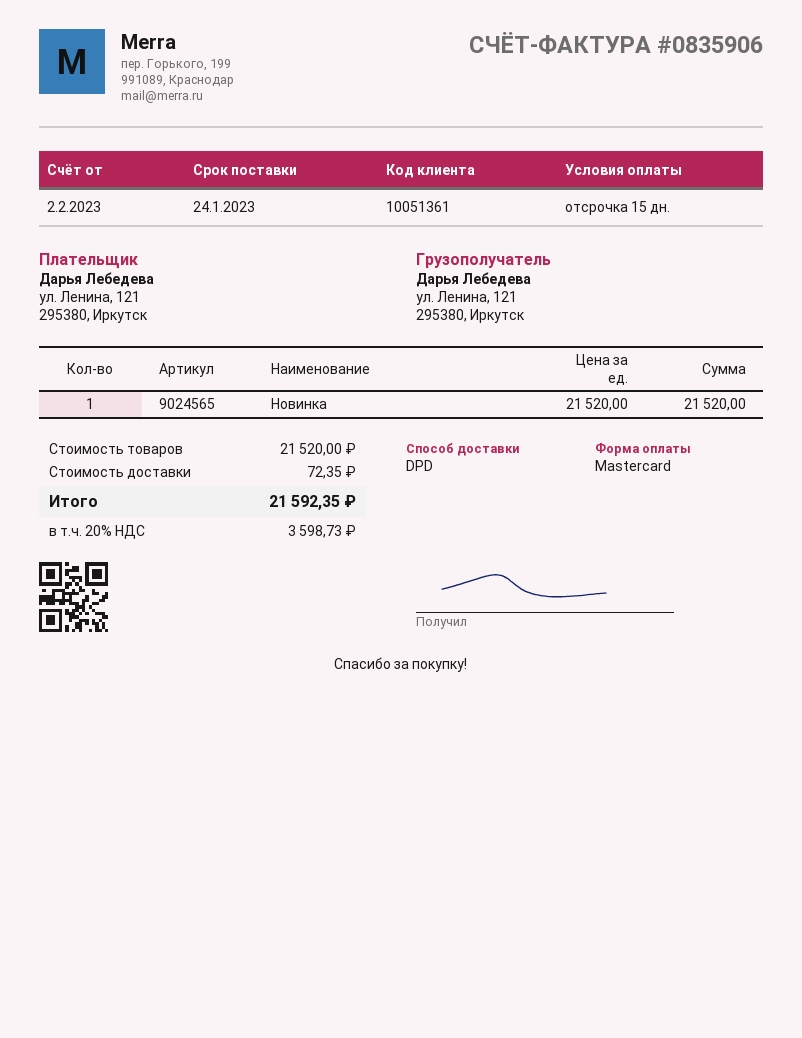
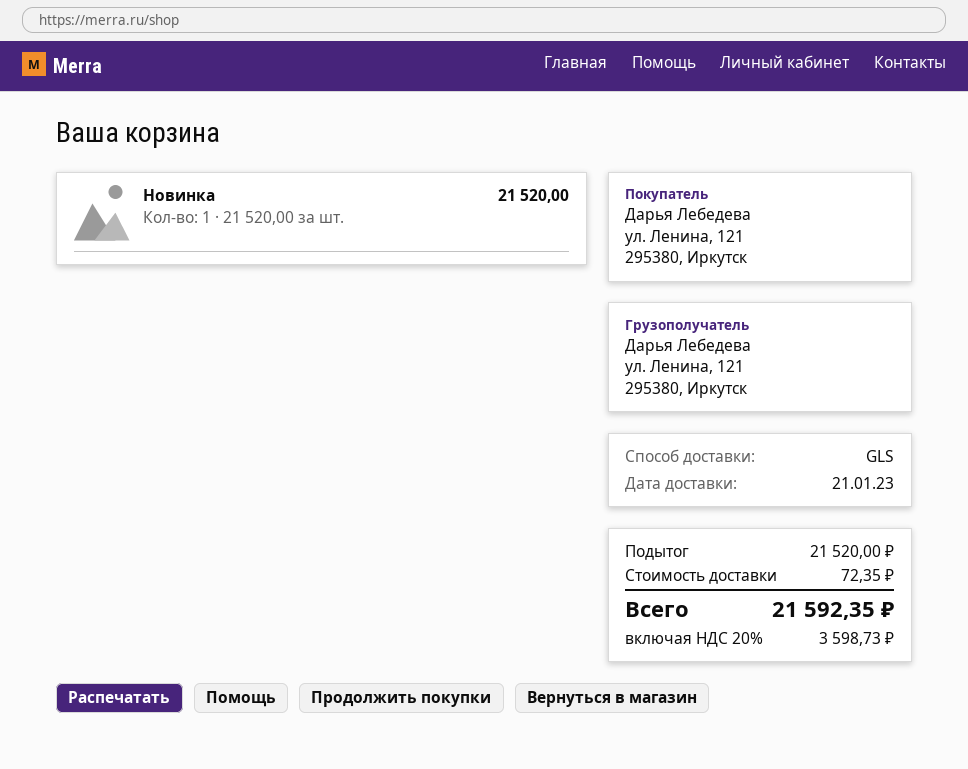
delivery date: 2023-01-24 -> 2023-01-21
shipping method: DPD -> GLS

